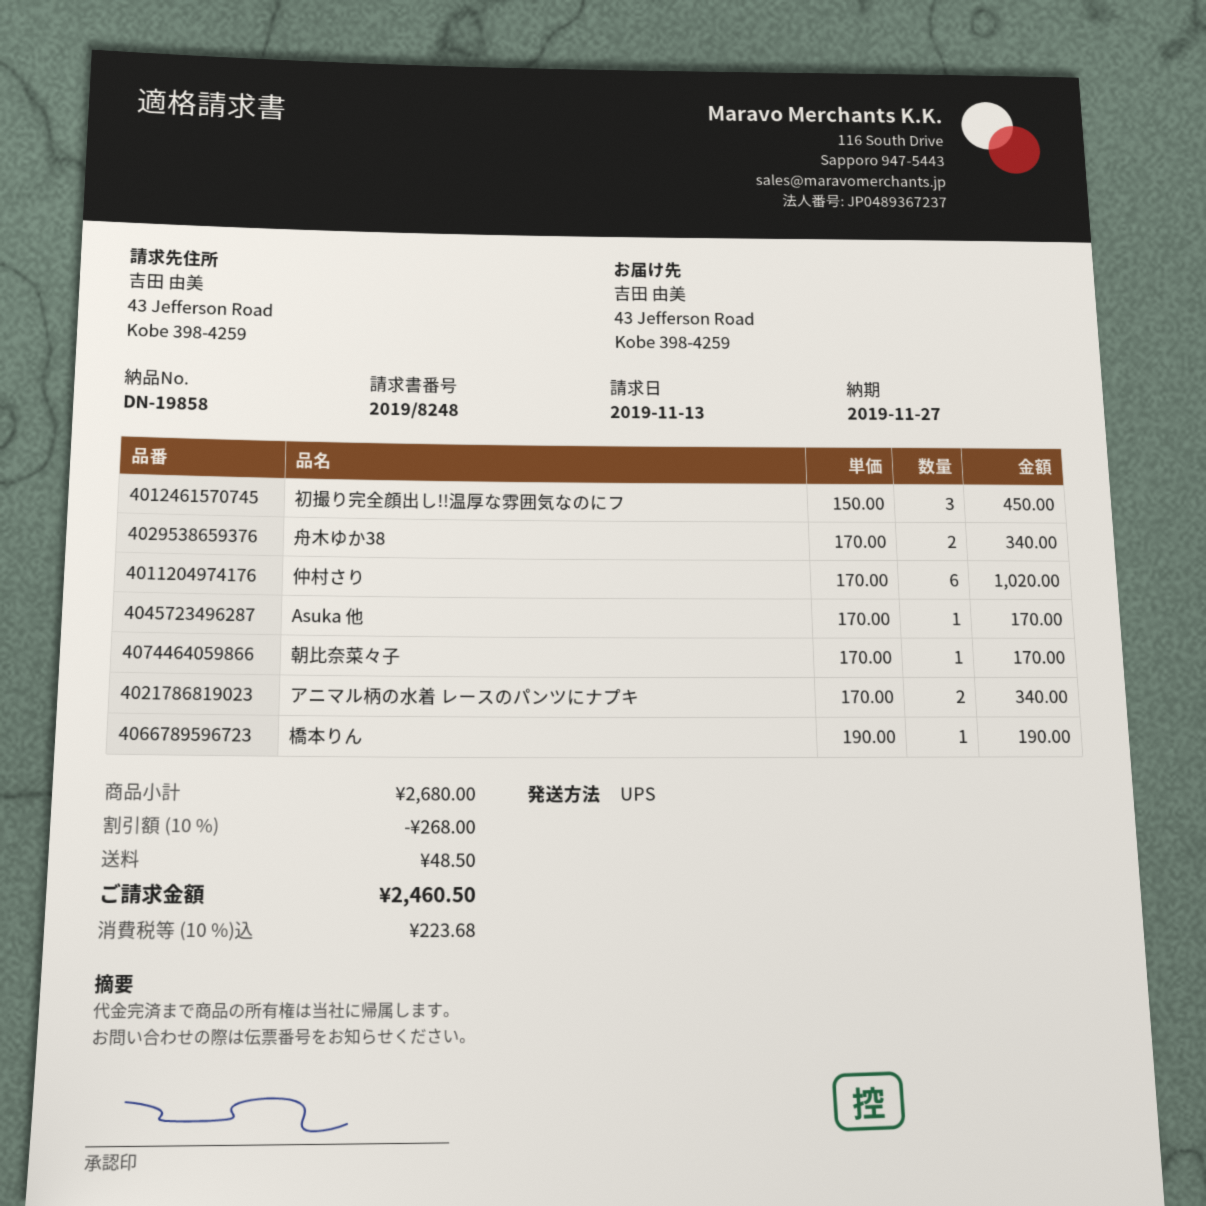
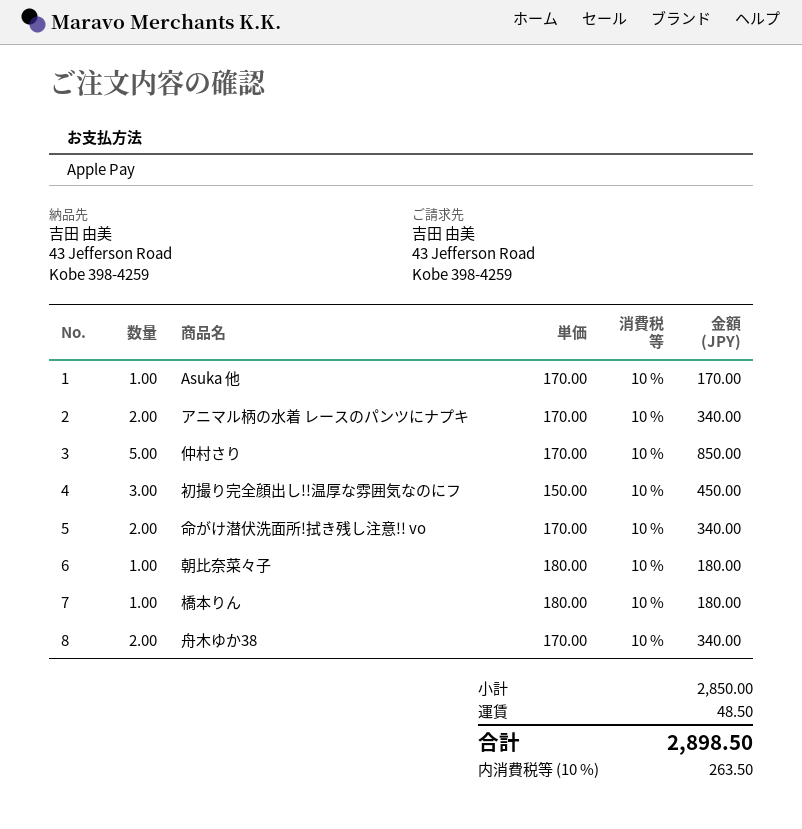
仲村さり: 6 x 170.00 = 1020.00 -> 5 x 170.00 = 850.00
朝比奈菜々子: 1 x 170.00 = 170.00 -> 1 x 180.00 = 180.00
橋本りん: 1 x 190.00 = 190.00 -> 1 x 180.00 = 180.00
命がけ潜伏洗面所!拭き残し注意!! vo: none -> 2 x 170.00 = 340.00
subtotal: 2680.00 -> 2850.00
discount: 10% = 268.00 -> none
tax: 10% = 223.68 -> 10% = 263.50
total: 2460.50 -> 2898.50

